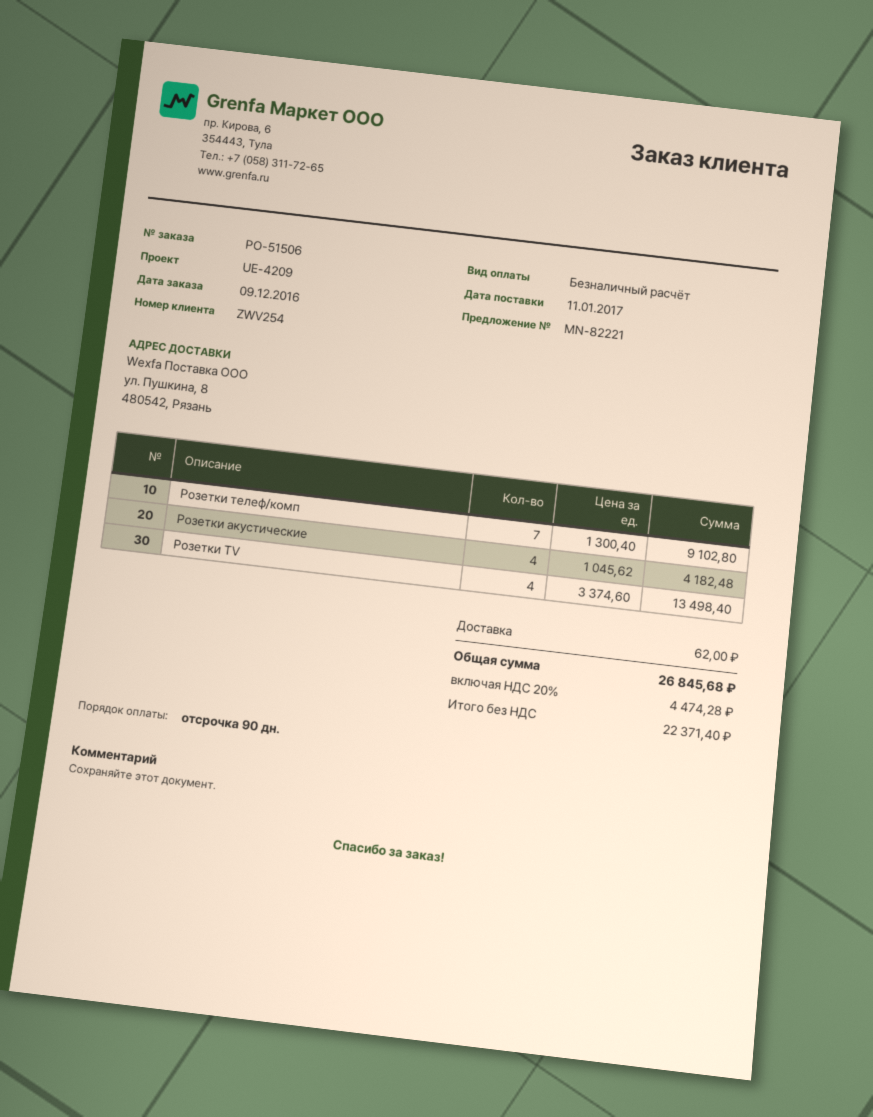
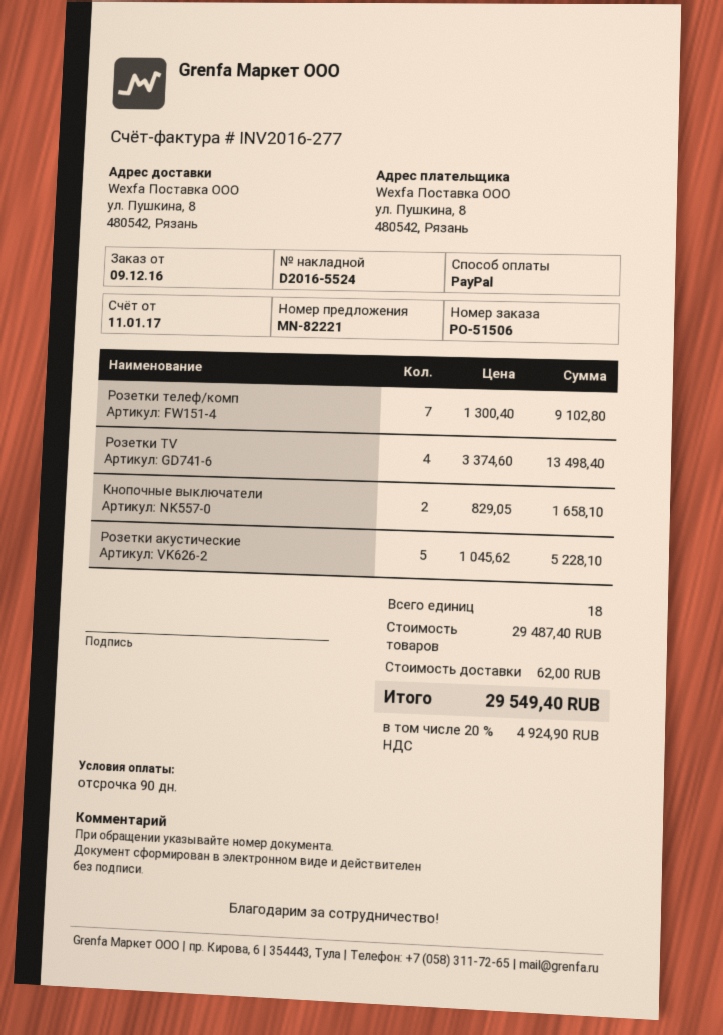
payment method: bank transfer -> PayPal
Розетки акустические: 4 x 1045.62 = 4182.48 -> 5 x 1045.62 = 5228.10
Кнопочные выключатели: none -> 2 x 829.05 = 1658.10
tax: 20% = 4474.28 -> 20% = 4924.90
total: 26845.68 -> 29549.40

